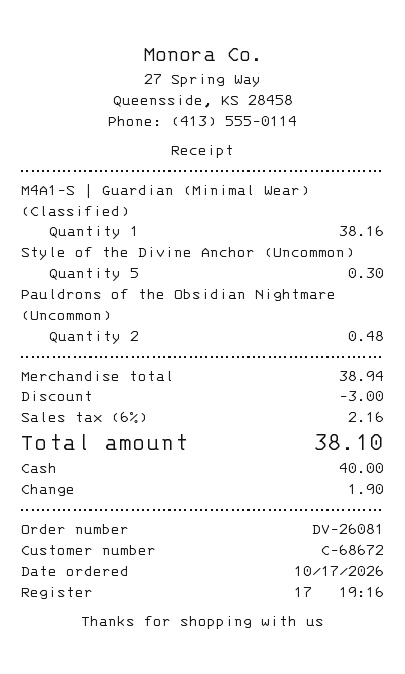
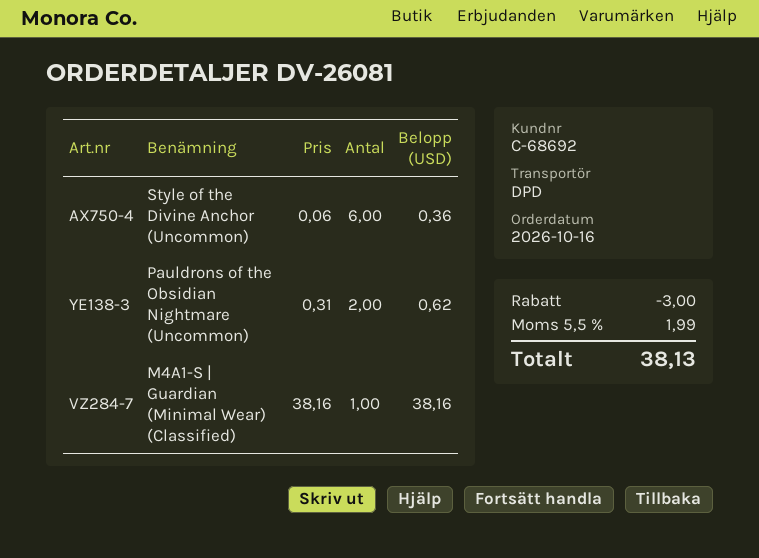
order date: 2026-10-17 -> 2026-10-16
customer number: C-68672 -> C-68692
Style of the Divine Anchor (Uncommon): 5 for 0.30 -> 6 for 0.36
Pauldrons of the Obsidian Nightmare (Uncommon): 2 for 0.48 -> 2 for 0.62
tax: 6% = 2.16 -> 5.5% = 1.99
total: 38.10 -> 38.13

